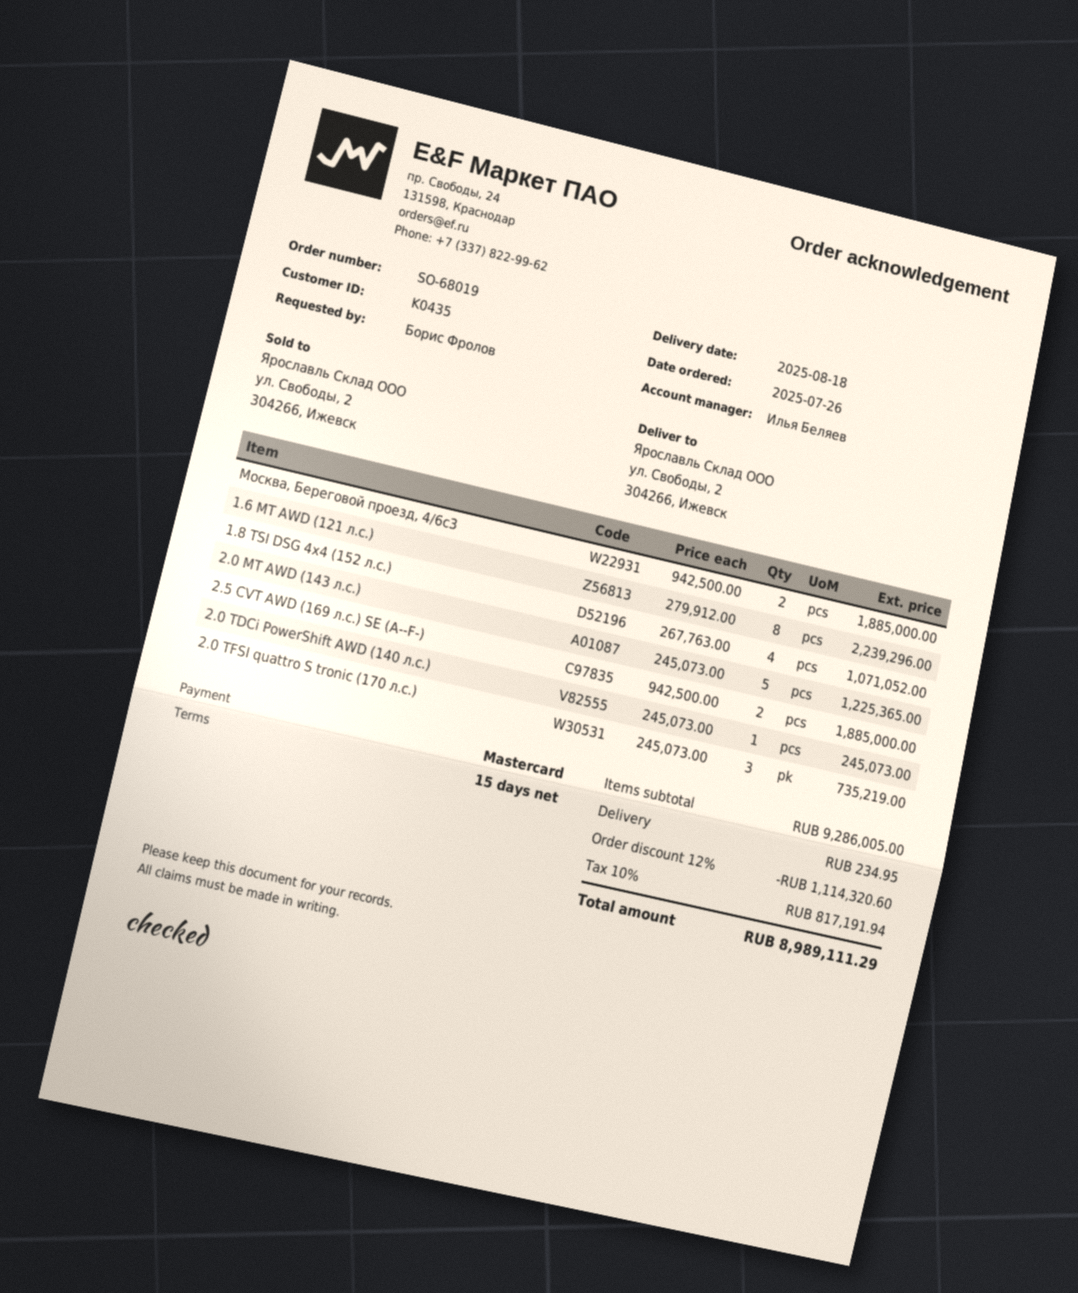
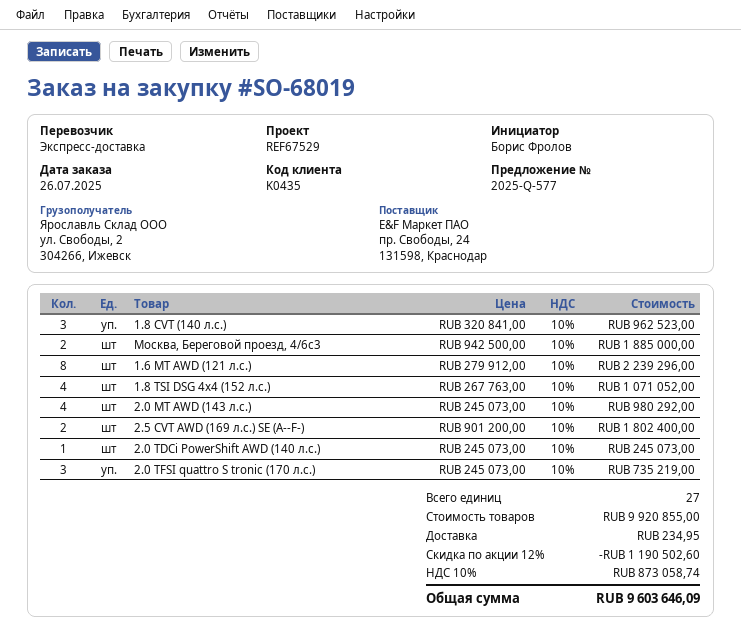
2.0 MT AWD (143 л.с.): 5 x 245073.00 = 1225365.00 -> 4 x 245073.00 = 980292.00
2.5 CVT AWD (169 л.с.) SE (A--F-): 2 x 942500.00 = 1885000.00 -> 2 x 901200.00 = 1802400.00
1.8 CVT (140 л.с.): none -> 3 x 320841.00 = 962523.00
subtotal: 9286005.00 -> 9920855.00
discount: 12% = 1114320.60 -> 12% = 1190502.60
tax: 10% = 817191.94 -> 10% = 873058.74
total: 8989111.29 -> 9603646.09

